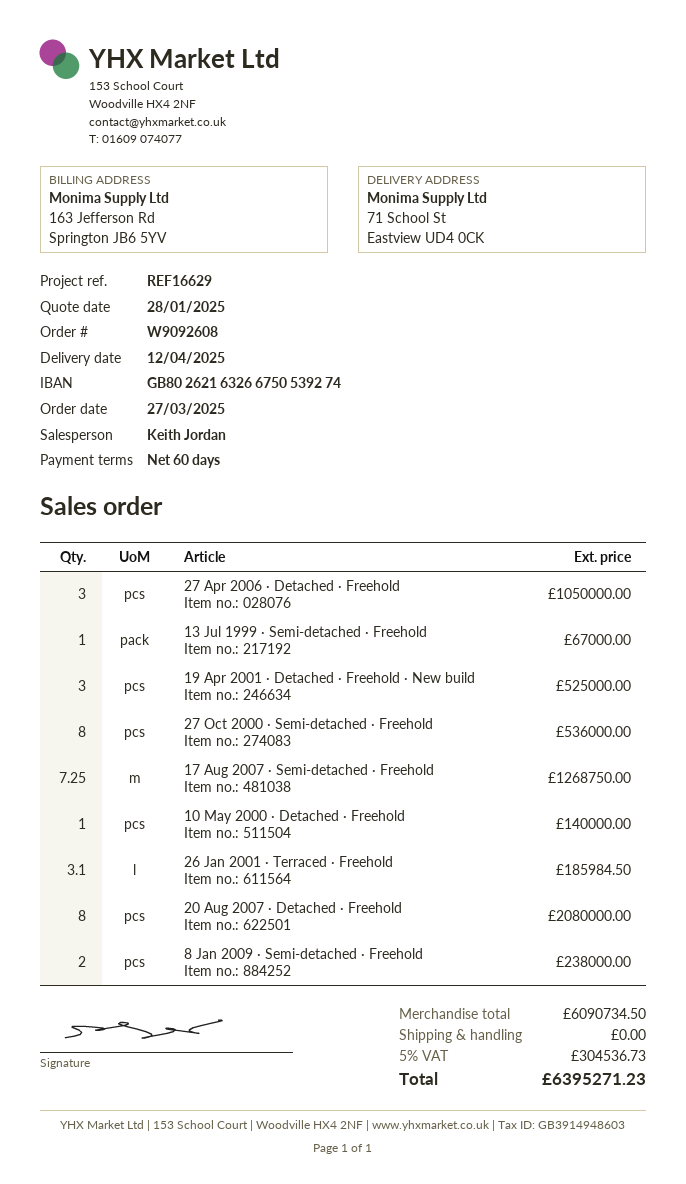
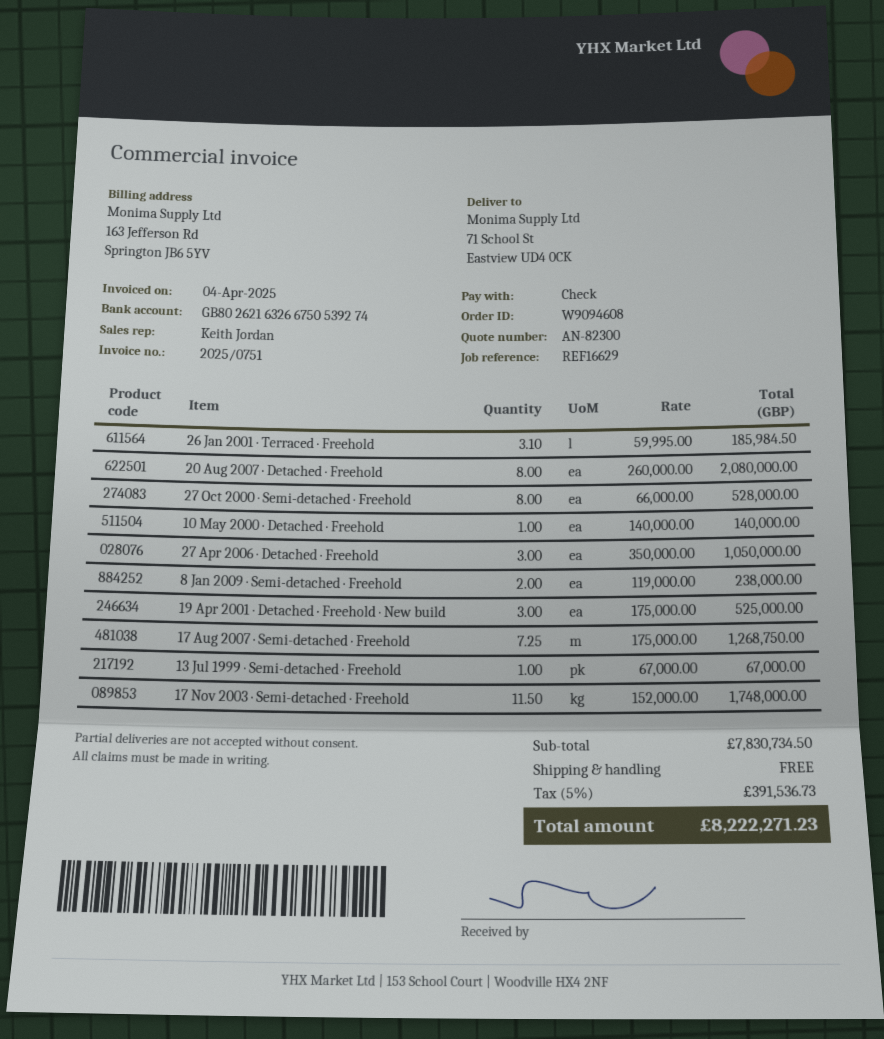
order number: W9092608 -> W9094608
27 Oct 2000 · Semi-detached · Freehold: 8 for 536000.00 -> 8 for 528000.00
17 Nov 2003 · Semi-detached · Freehold: none -> 11.5 for 1748000.00
subtotal: 6090734.50 -> 7830734.50
tax: 5% = 304536.73 -> 5% = 391536.73
total: 6395271.23 -> 8222271.23

